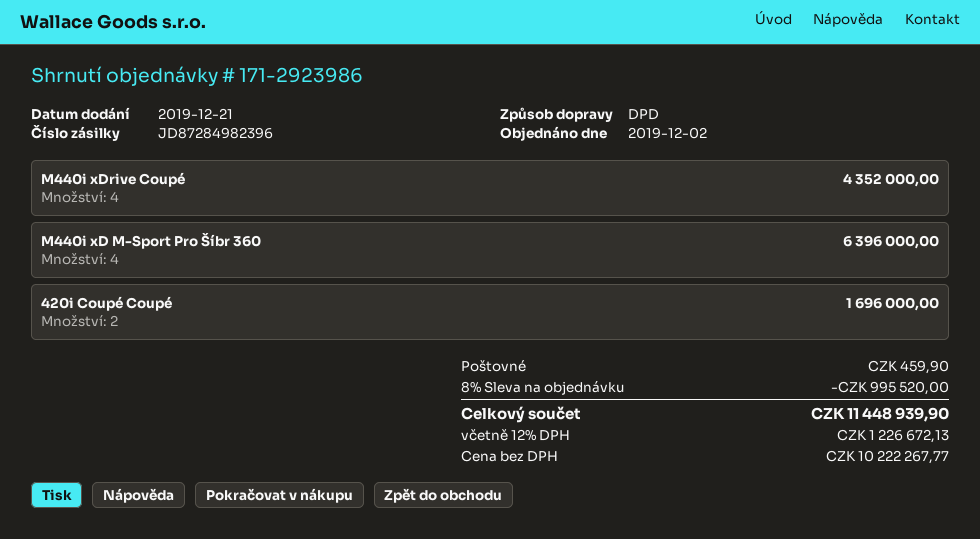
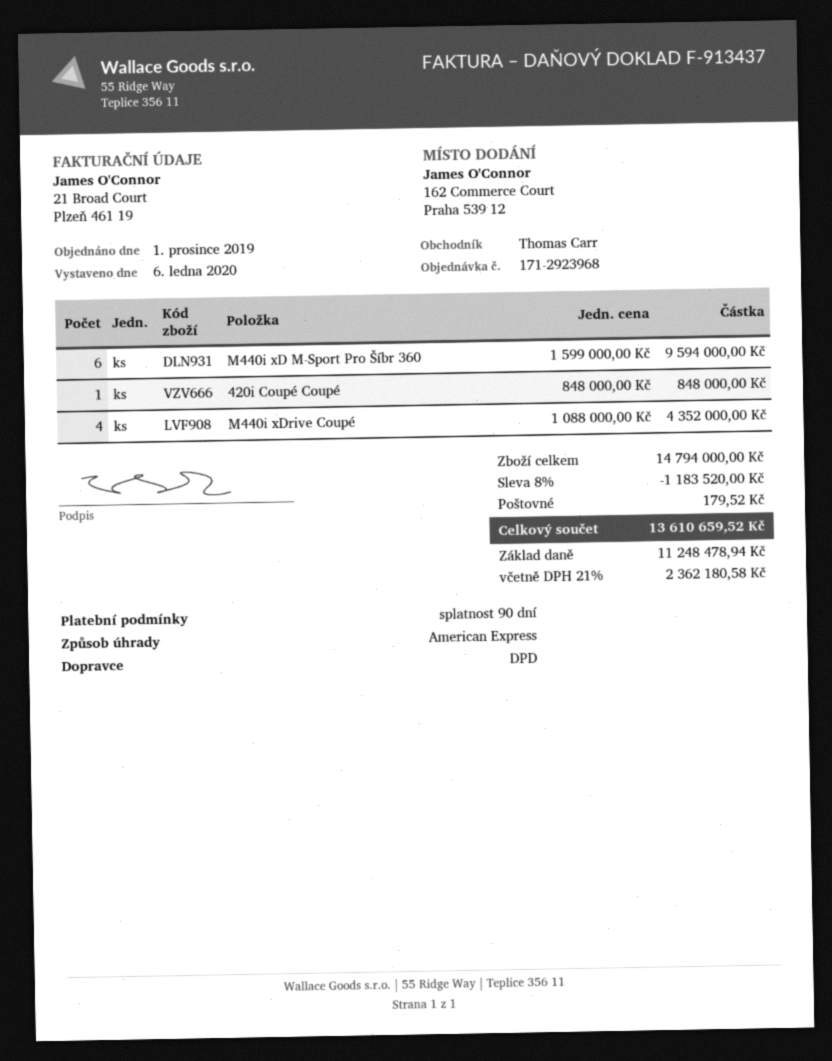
order number: 171-2923986 -> 171-2923968
order date: 2019-12-02 -> 2019-12-01
M440i xD M-Sport Pro Šíbr 360: 4 for 6396000.00 -> 6 for 9594000.00
420i Coupé Coupé: 2 for 1696000.00 -> 1 for 848000.00
discount: 8% = 995520.00 -> 8% = 1183520.00
shipping: 459.90 -> 179.52
net: 10222267.77 -> 11248478.94
tax: 12% = 1226672.13 -> 21% = 2362180.58
total: 11448939.90 -> 13610659.52

